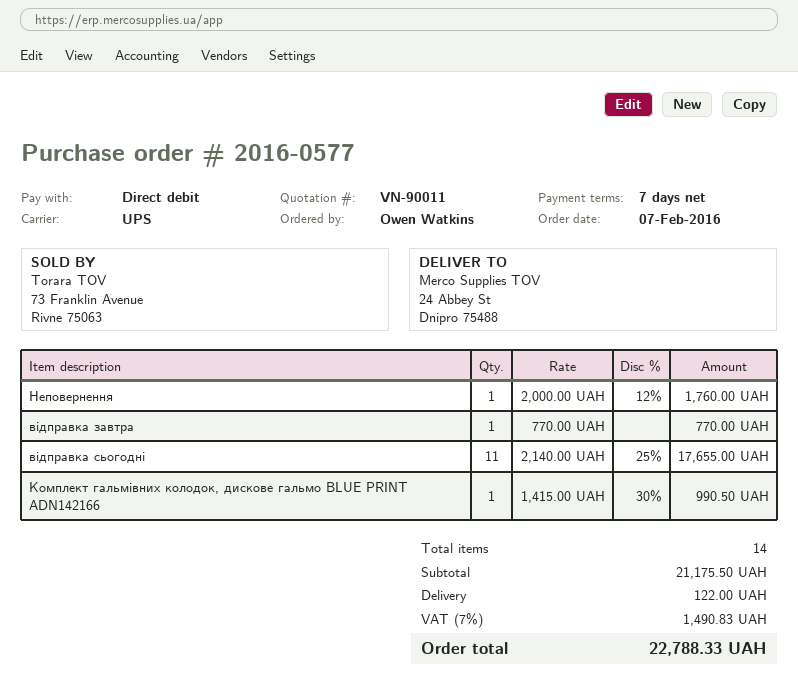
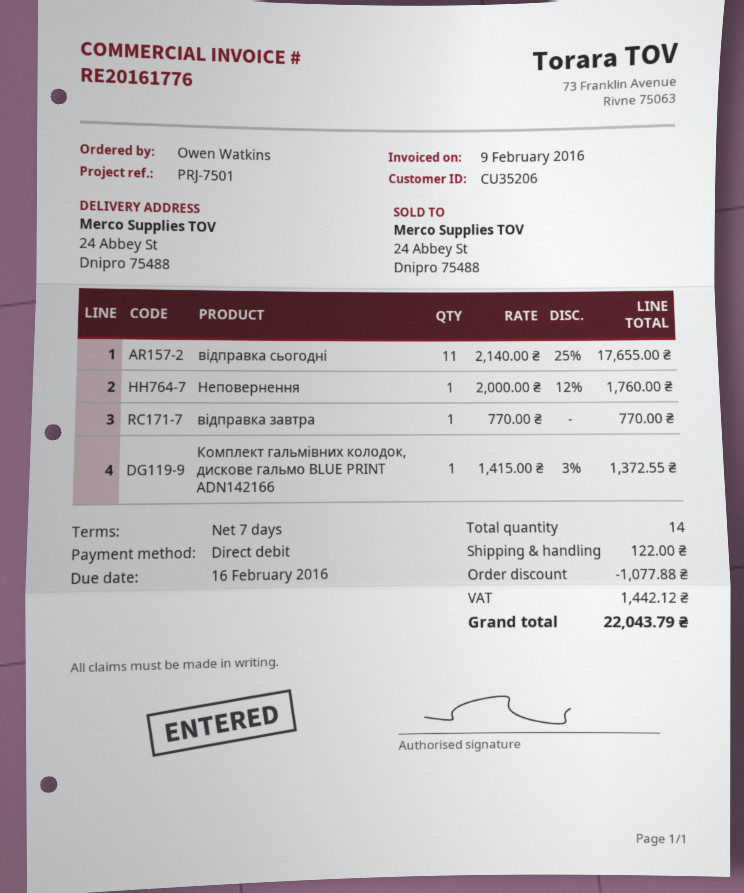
Комплект гальмівних колодок, дискове гальмо BLUE PRINT ADN142166: 1 x 1415.00 - 30% = 990.50 -> 1 x 1415.00 - 3% = 1372.55
discount: none -> 1077.88
tax: 1490.83 -> 1442.12
total: 22788.33 -> 22043.79

